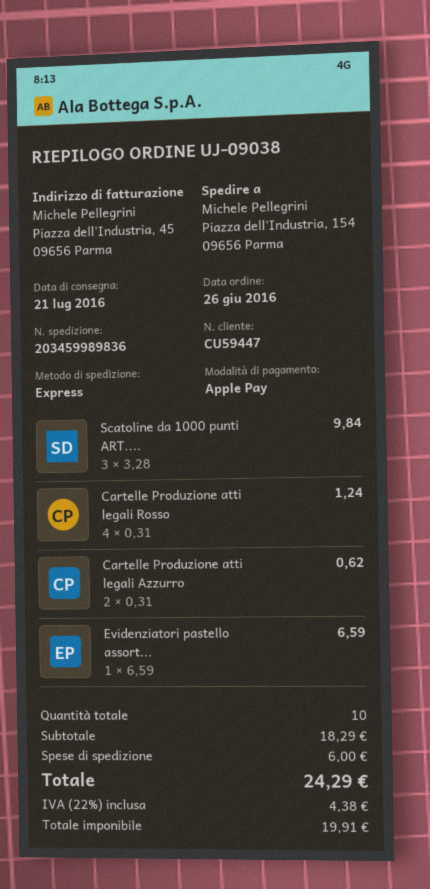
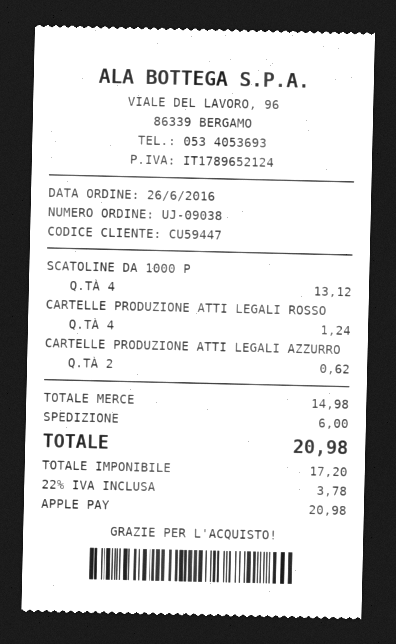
Scatoline da 1000 punti ART....: 3 for 9.84 -> 4 for 13.12
Evidenziatori pastello assort...: 1 for 6.59 -> none
subtotal: 18.29 -> 14.98
net: 19.91 -> 17.20
tax: 22% = 4.38 -> 22% = 3.78
total: 24.29 -> 20.98

